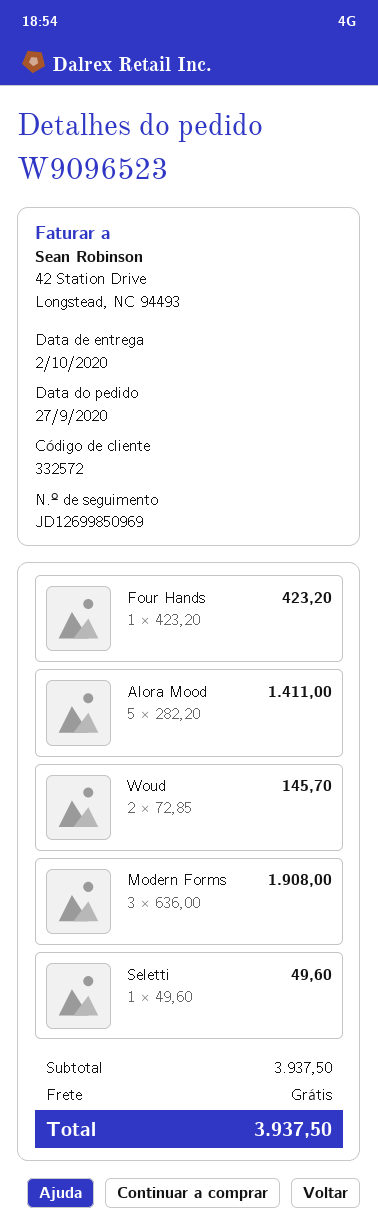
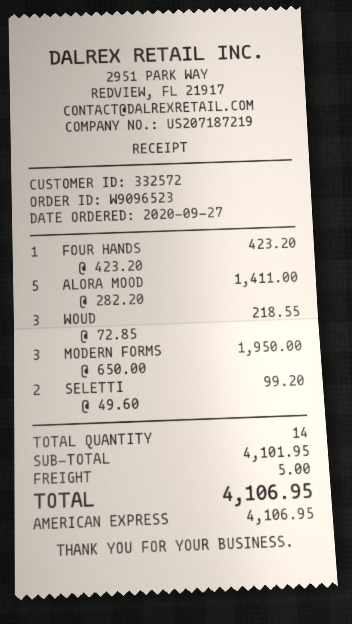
Woud: 2 x 72.85 = 145.70 -> 3 x 72.85 = 218.55
Modern Forms: 3 x 636.00 = 1908.00 -> 3 x 650.00 = 1950.00
Seletti: 1 x 49.60 = 49.60 -> 2 x 49.60 = 99.20
subtotal: 3937.50 -> 4101.95
shipping: 0.00 -> 5.00
total: 3937.50 -> 4106.95

